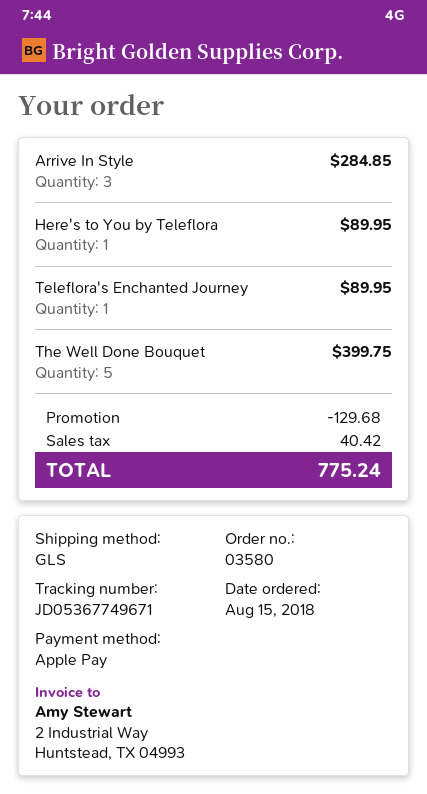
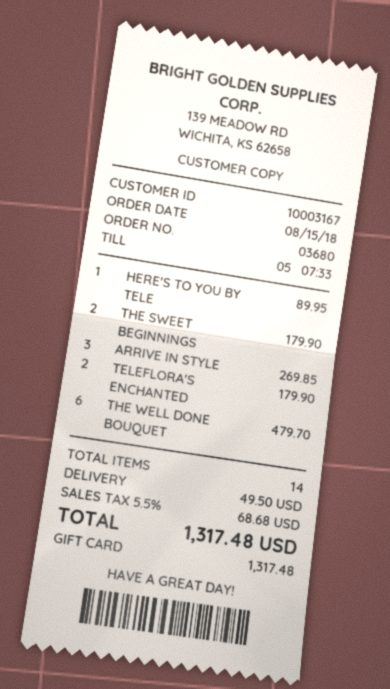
order number: 03580 -> 03680
payment method: Apple Pay -> gift card
Arrive In Style: 3 for 284.85 -> 3 for 269.85
Teleflora's Enchanted Journey: 1 for 89.95 -> 2 for 179.90
The Well Done Bouquet: 5 for 399.75 -> 6 for 479.70
THE SWEET BEGINNINGS: none -> 2 for 179.90
discount: 129.68 -> none
shipping: none -> 49.50
tax: 40.42 -> 68.68
total: 775.24 -> 1317.48

